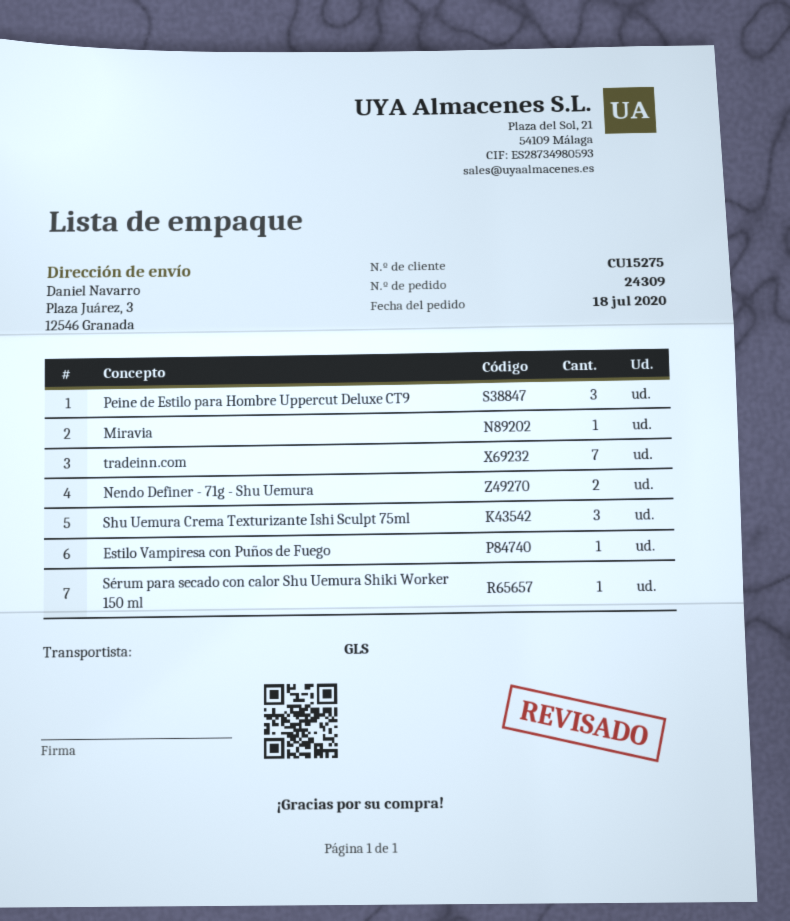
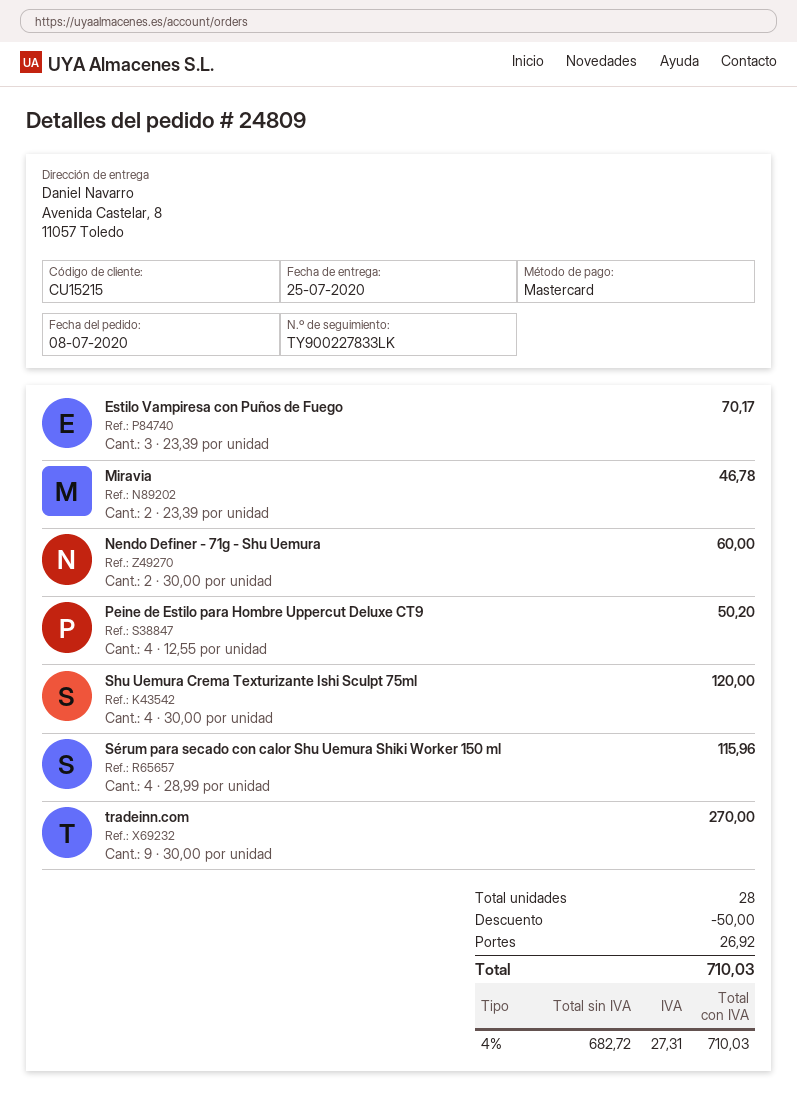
order number: 24309 -> 24809
order date: 2020-07-18 -> 2020-07-08
customer number: CU15275 -> CU15215
ship to: Plaza Juárez, 3, 12546 Granada -> Avenida Castelar, 8, 11057 Toledo
Peine de Estilo para Hombre Uppercut Deluxe CT9: 3 -> 4
Miravia: 1 -> 2
tradeinn.com: 7 -> 9
Shu Uemura Crema Texturizante Ishi Sculpt 75ml: 3 -> 4
Estilo Vampiresa con Puños de Fuego: 1 -> 3
Sérum para secado con calor Shu Uemura Shiki Worker 150 ml: 1 -> 4

